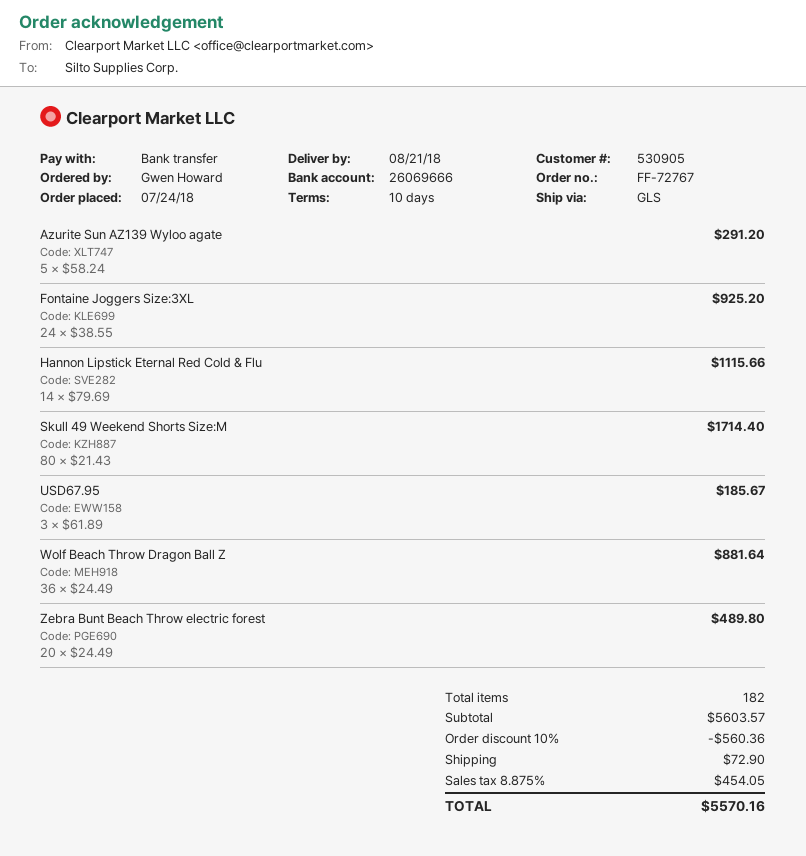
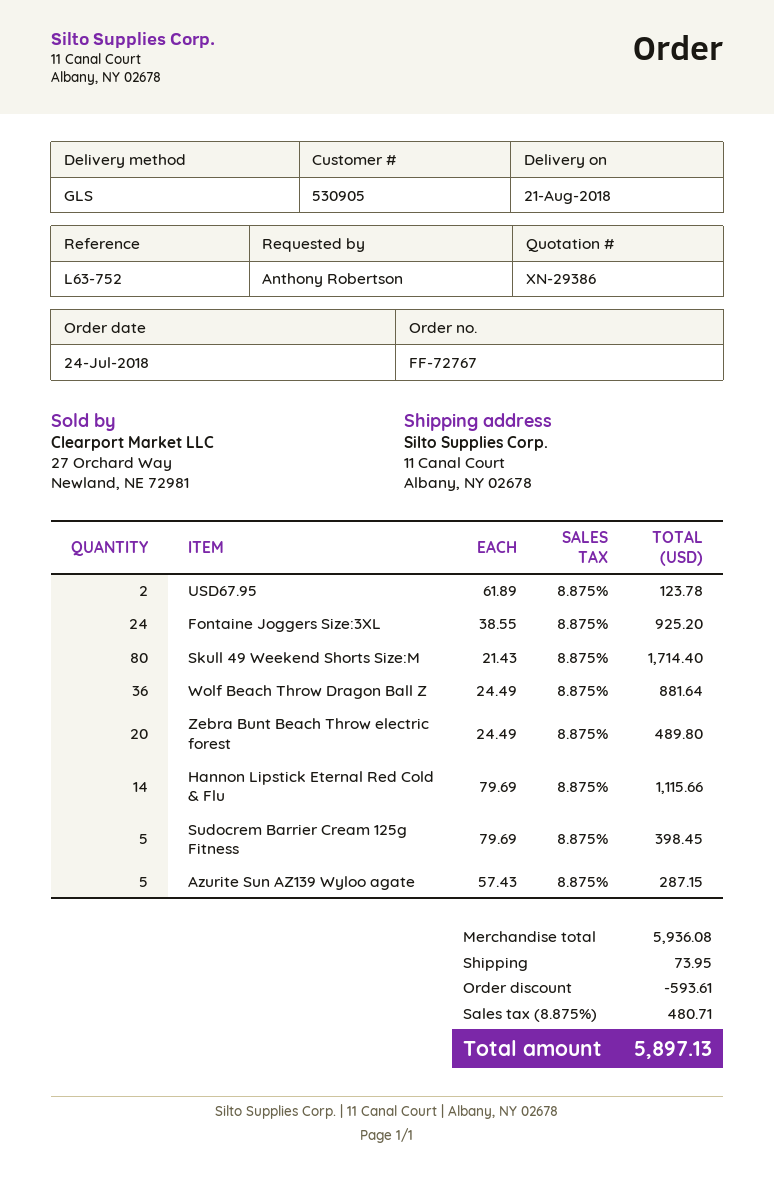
ordered by: Gwen Howard -> Anthony Robertson
Azurite Sun AZ139 Wyloo agate: 5 x 58.24 = 291.20 -> 5 x 57.43 = 287.15
USD67.95: 3 x 61.89 = 185.67 -> 2 x 61.89 = 123.78
Sudocrem Barrier Cream 125g Fitness: none -> 5 x 79.69 = 398.45
subtotal: 5603.57 -> 5936.08
discount: 560.36 -> 593.61
shipping: 72.90 -> 73.95
tax: 8.875% = 454.05 -> 8.875% = 480.71
total: 5570.16 -> 5897.13

